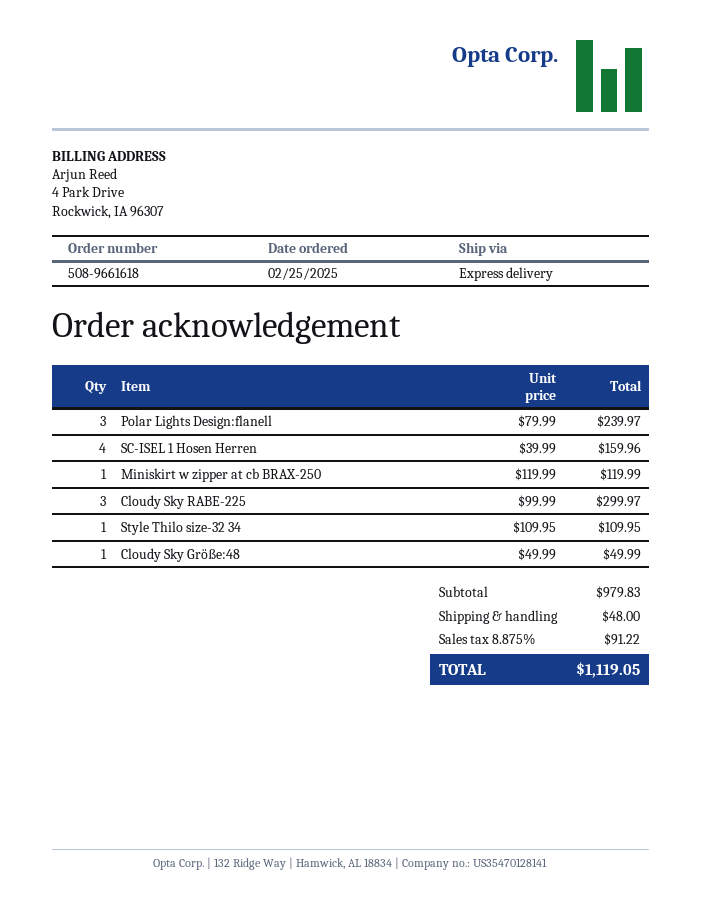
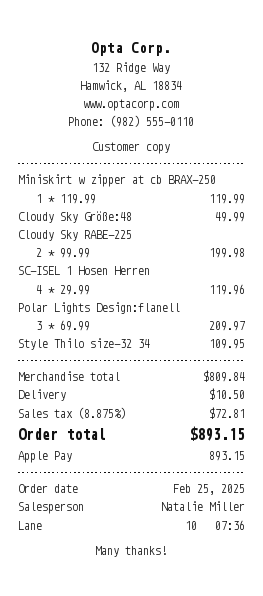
Polar Lights Design:flanell: 3 x 79.99 = 239.97 -> 3 x 69.99 = 209.97
SC-ISEL 1 Hosen Herren: 4 x 39.99 = 159.96 -> 4 x 29.99 = 119.96
Cloudy Sky RABE-225: 3 x 99.99 = 299.97 -> 2 x 99.99 = 199.98
subtotal: 979.83 -> 809.84
shipping: 48.00 -> 10.50
tax: 8.875% = 91.22 -> 8.875% = 72.81
total: 1119.05 -> 893.15

